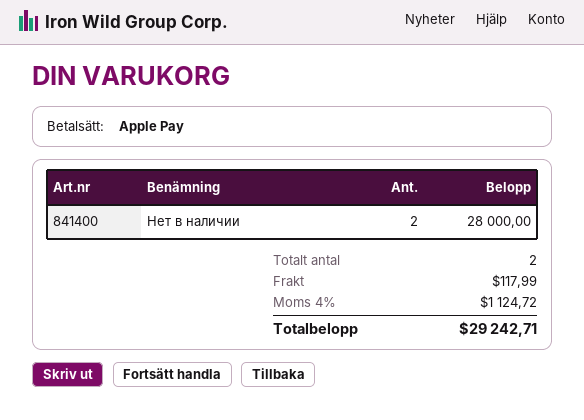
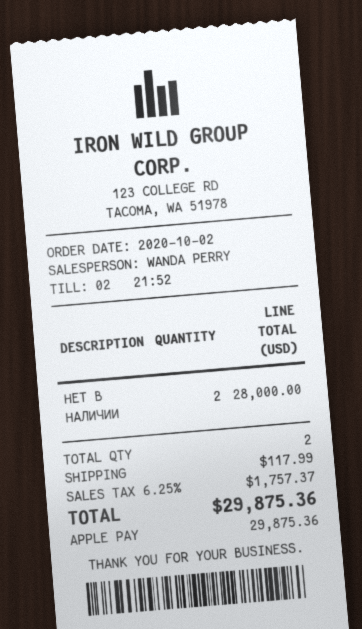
tax: 4% = 1124.72 -> 6.25% = 1757.37
total: 29242.71 -> 29875.36

